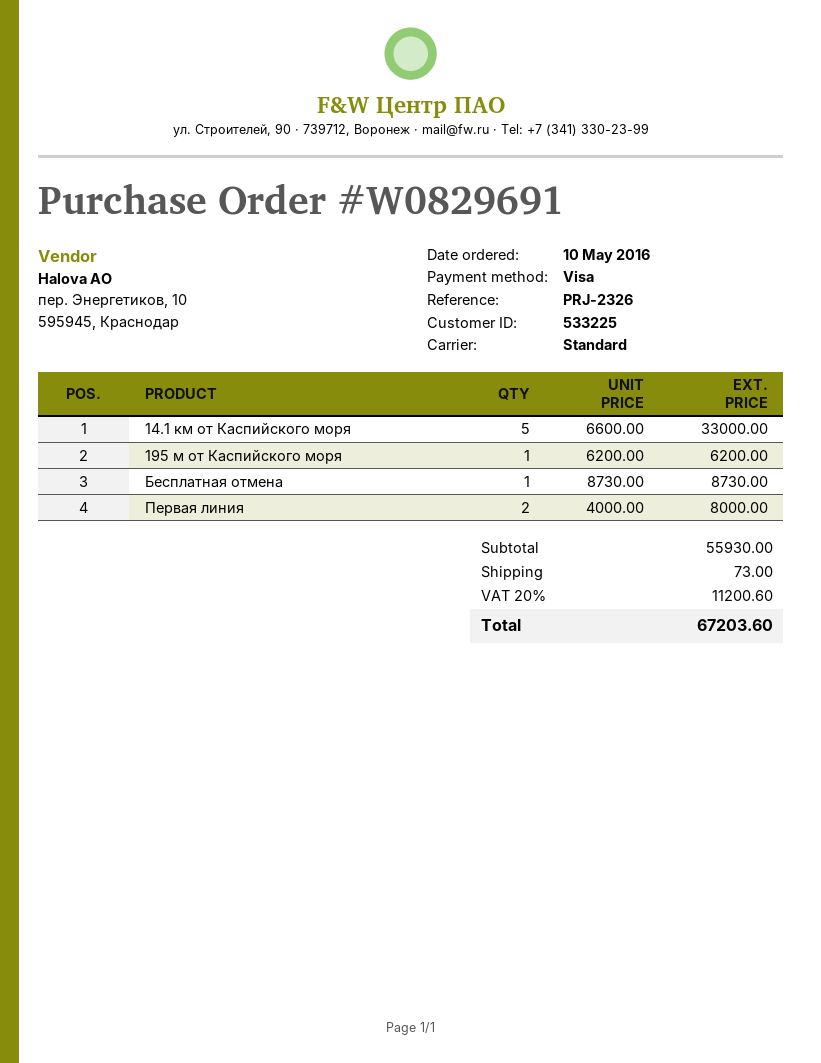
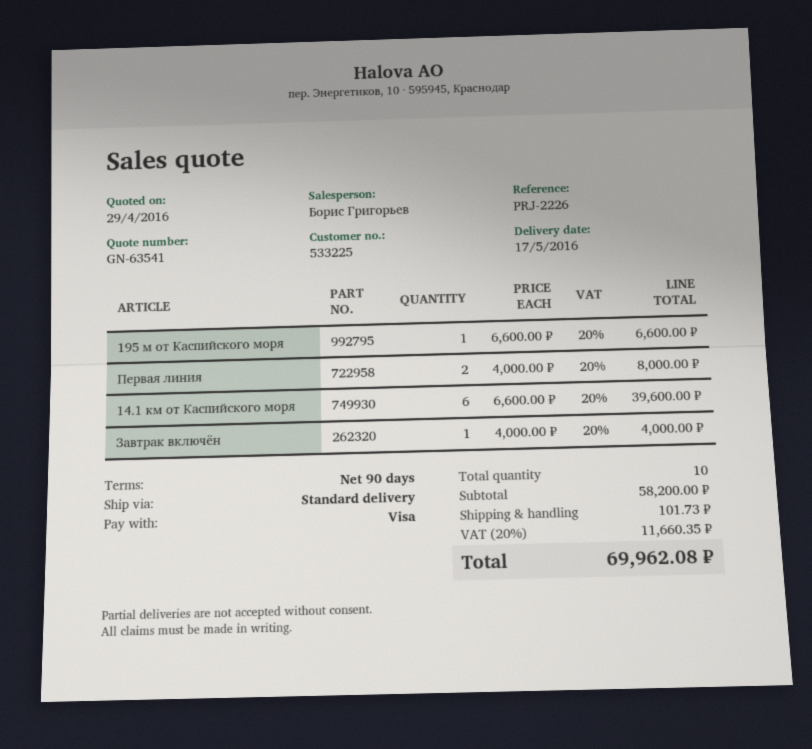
reference: PRJ-2326 -> PRJ-2226
14.1 км от Каспийского моря: 5 x 6600.00 = 33000.00 -> 6 x 6600.00 = 39600.00
195 м от Каспийского моря: 1 x 6200.00 = 6200.00 -> 1 x 6600.00 = 6600.00
Бесплатная отмена: 1 x 8730.00 = 8730.00 -> none
Завтрак включён: none -> 1 x 4000.00 = 4000.00
subtotal: 55930.00 -> 58200.00
shipping: 73.00 -> 101.73
tax: 20% = 11200.60 -> 20% = 11660.35
total: 67203.60 -> 69962.08

